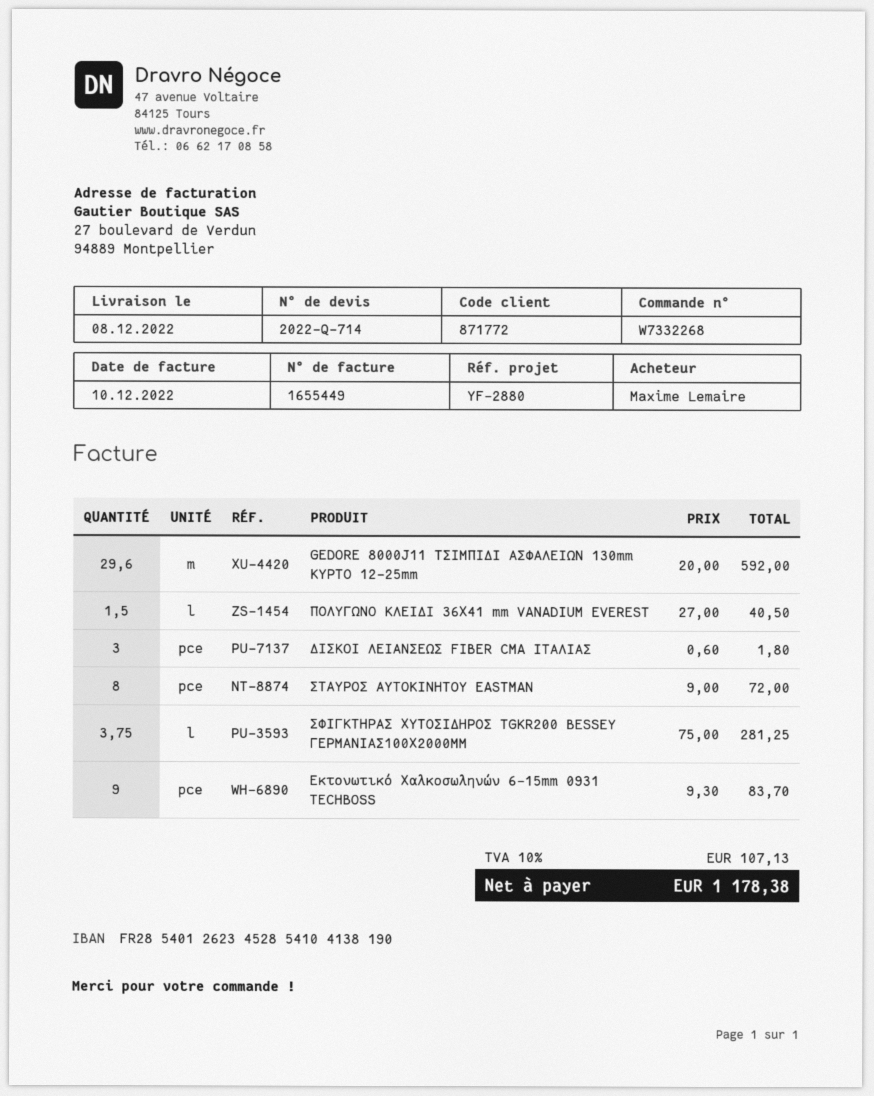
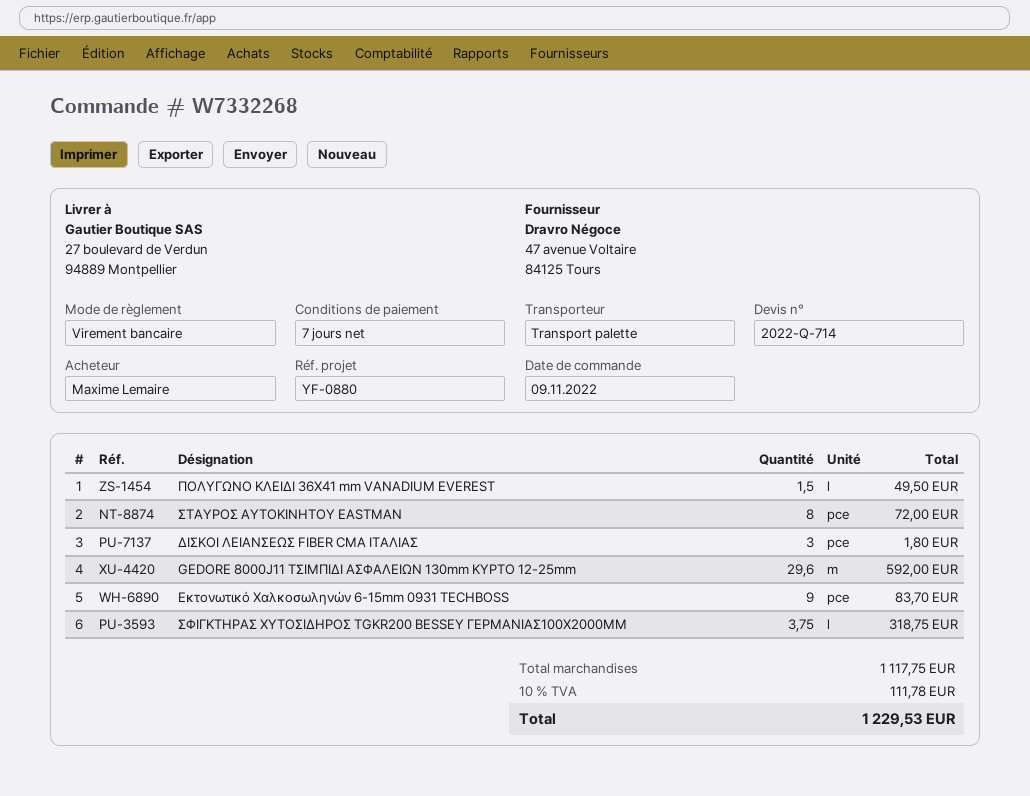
reference: YF-2880 -> YF-0880
ΠΟΛΥΓΩΝΟ ΚΛΕΙΔΙ 36X41 mm VANADIUM EVEREST: 1.5 for 40.50 -> 1.5 for 49.50
ΣΦΙΓΚΤΗΡΑΣ ΧΥΤΟΣΙΔΗΡΟΣ TGKR200 BESSEY ΓΕΡΜΑΝΙΑΣ100X2000MM: 3.75 for 281.25 -> 3.75 for 318.75
tax: 10% = 107.13 -> 10% = 111.78
total: 1178.38 -> 1229.53

